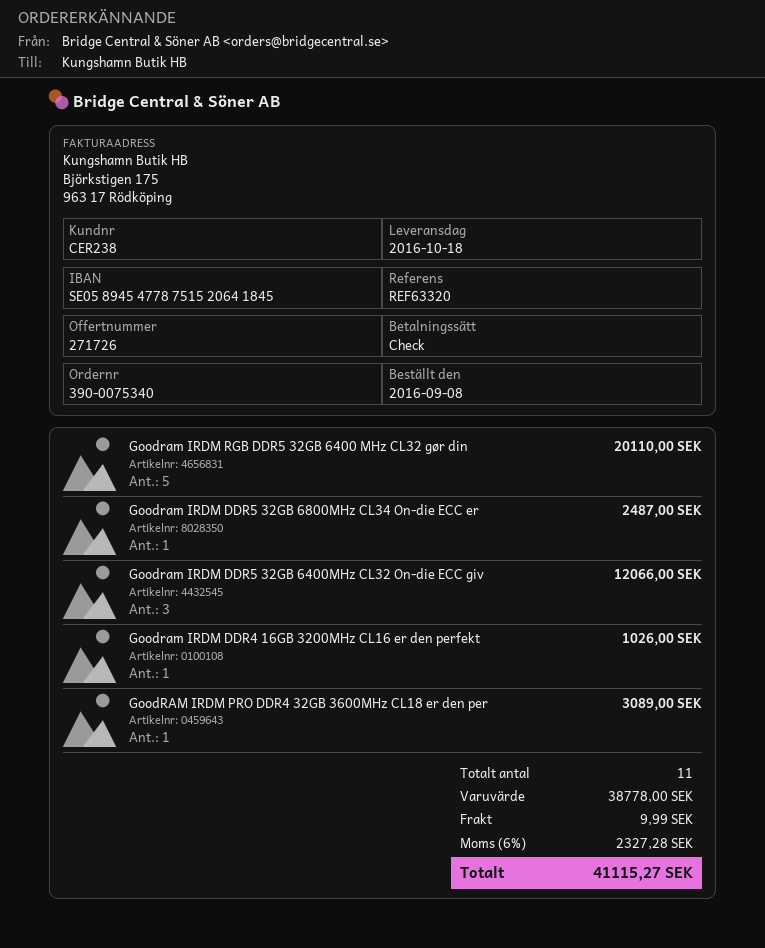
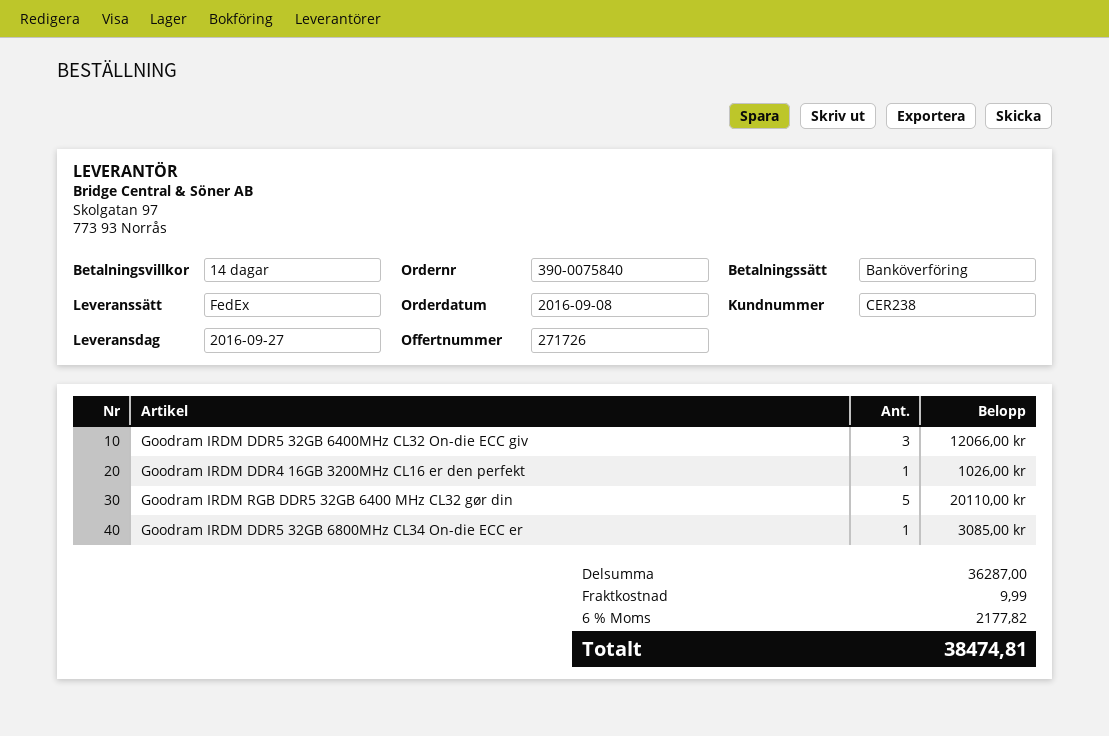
order number: 390-0075340 -> 390-0075840
delivery date: 2016-10-18 -> 2016-09-27
payment method: cheque -> bank transfer
Goodram IRDM DDR5 32GB 6800MHz CL34 On-die ECC er: 1 for 2487.00 -> 1 for 3085.00
GoodRAM IRDM PRO DDR4 32GB 3600MHz CL18 er den per: 1 for 3089.00 -> none
subtotal: 38778.00 -> 36287.00
tax: 6% = 2327.28 -> 6% = 2177.82
total: 41115.27 -> 38474.81

